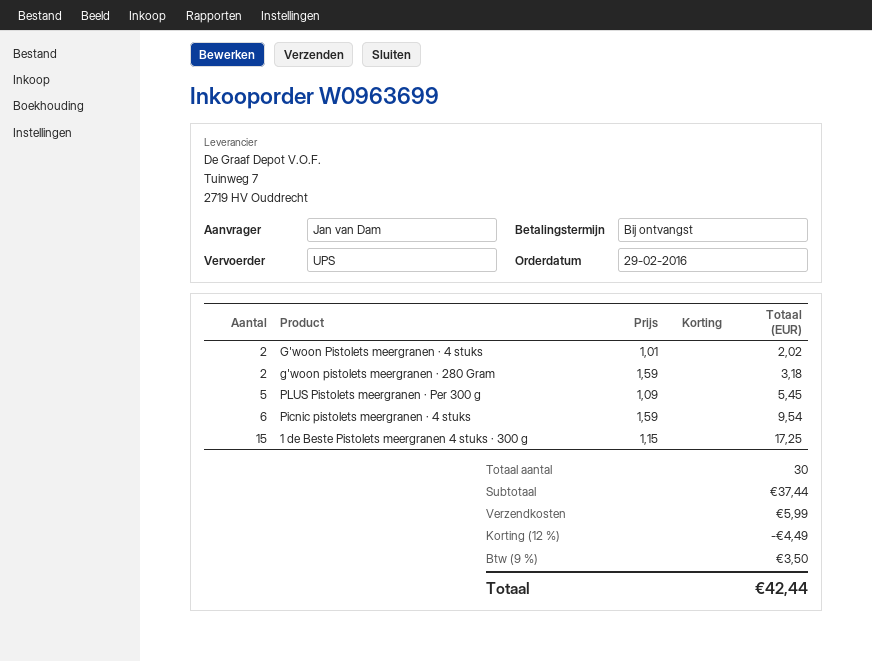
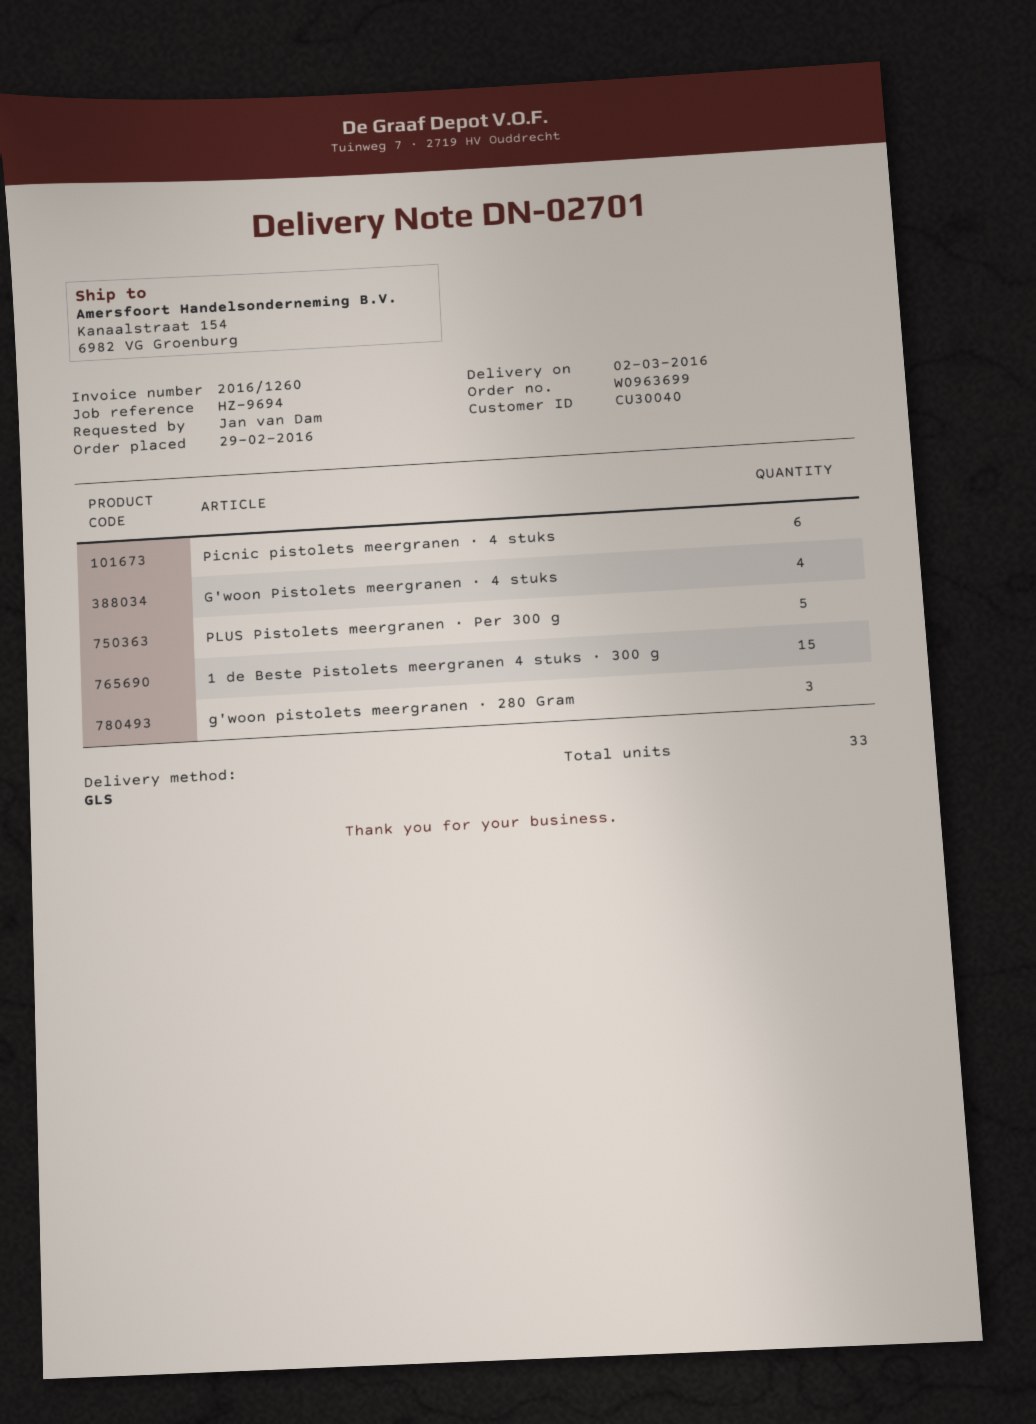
shipping method: UPS -> GLS
G'woon Pistolets meergranen · 4 stuks: 2 -> 4
g'woon pistolets meergranen · 280 Gram: 2 -> 3
total quantity: 30 -> 33

